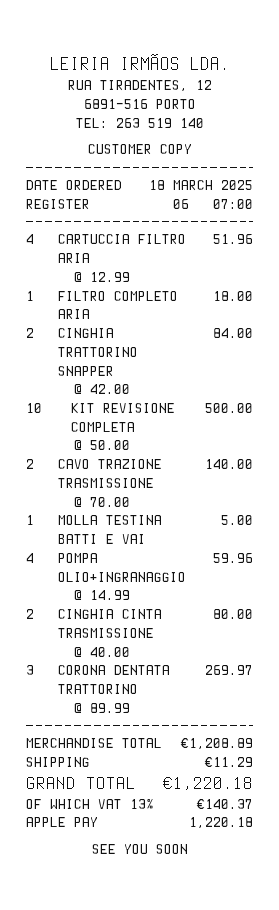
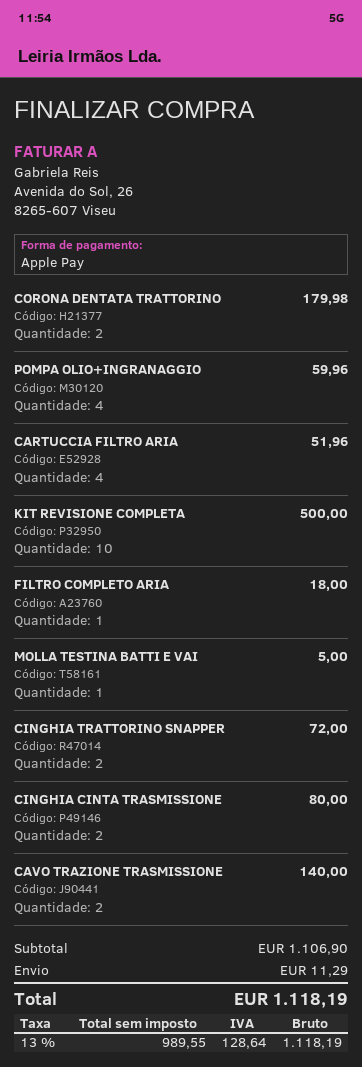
CINGHIA TRATTORINO SNAPPER: 2 for 84.00 -> 2 for 72.00
CORONA DENTATA TRATTORINO: 3 for 269.97 -> 2 for 179.98
subtotal: 1208.89 -> 1106.90
tax: 13% = 140.37 -> 13% = 128.64
total: 1220.18 -> 1118.19

